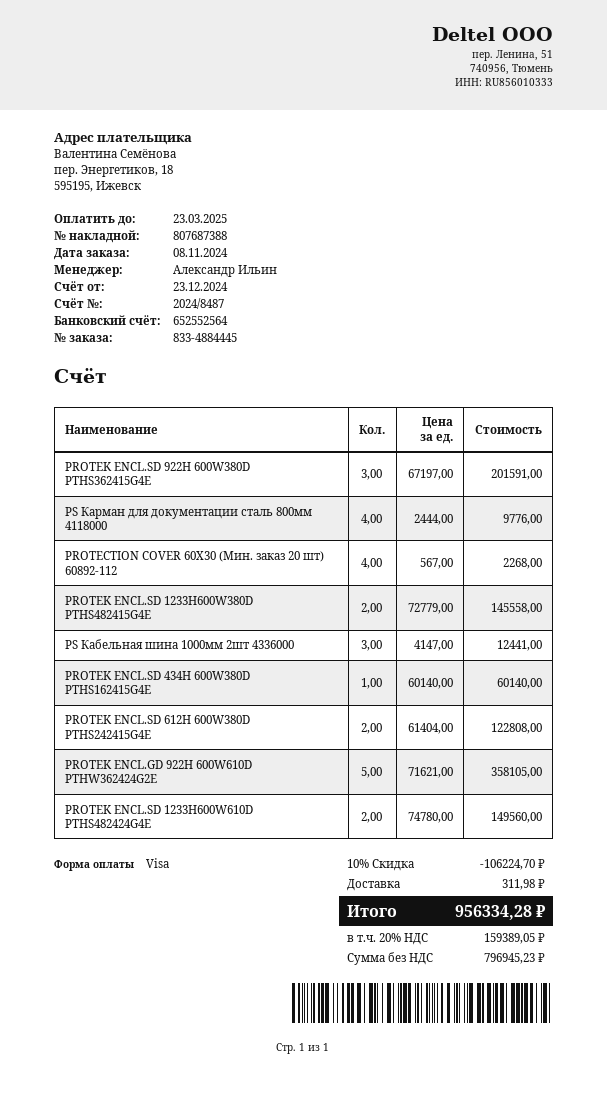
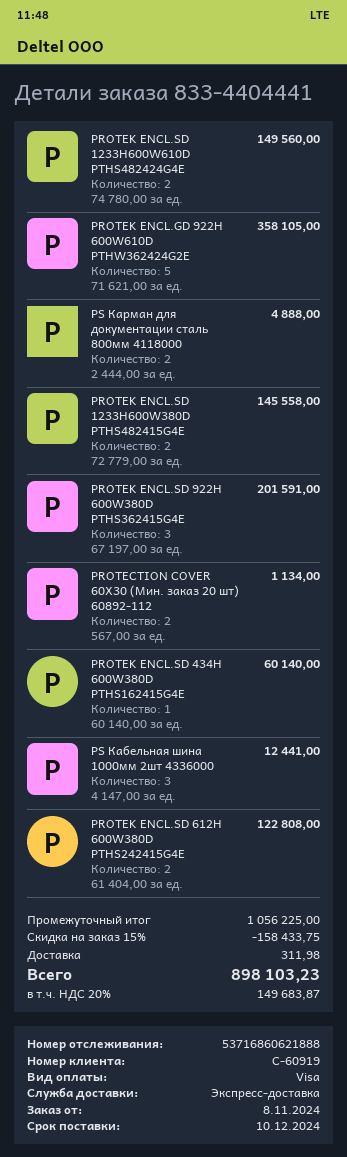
order number: 833-4884445 -> 833-4404441
PS Карман для документации сталь 800мм 4118000: 4 x 2444.00 = 9776.00 -> 2 x 2444.00 = 4888.00
PROTECTION COVER 60X30 (Мин. заказ 20 шт) 60892-112: 4 x 567.00 = 2268.00 -> 2 x 567.00 = 1134.00
discount: 10% = 106224.70 -> 15% = 158433.75
tax: 20% = 159389.05 -> 20% = 149683.87
total: 956334.28 -> 898103.23

